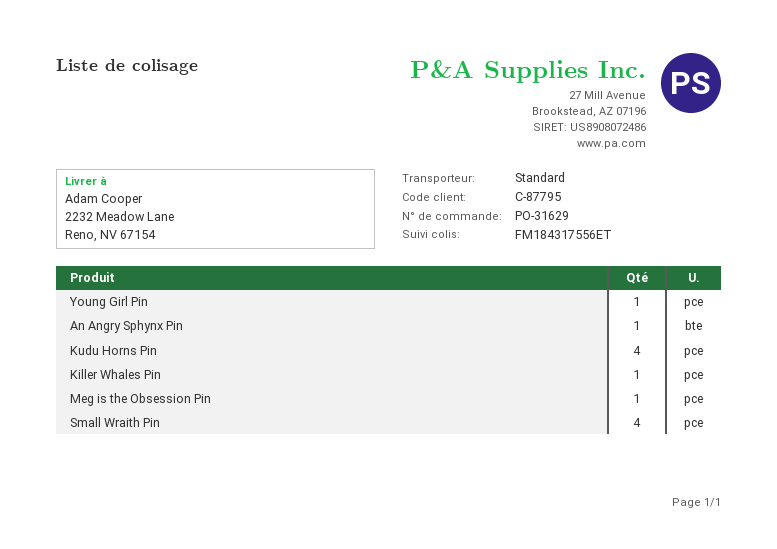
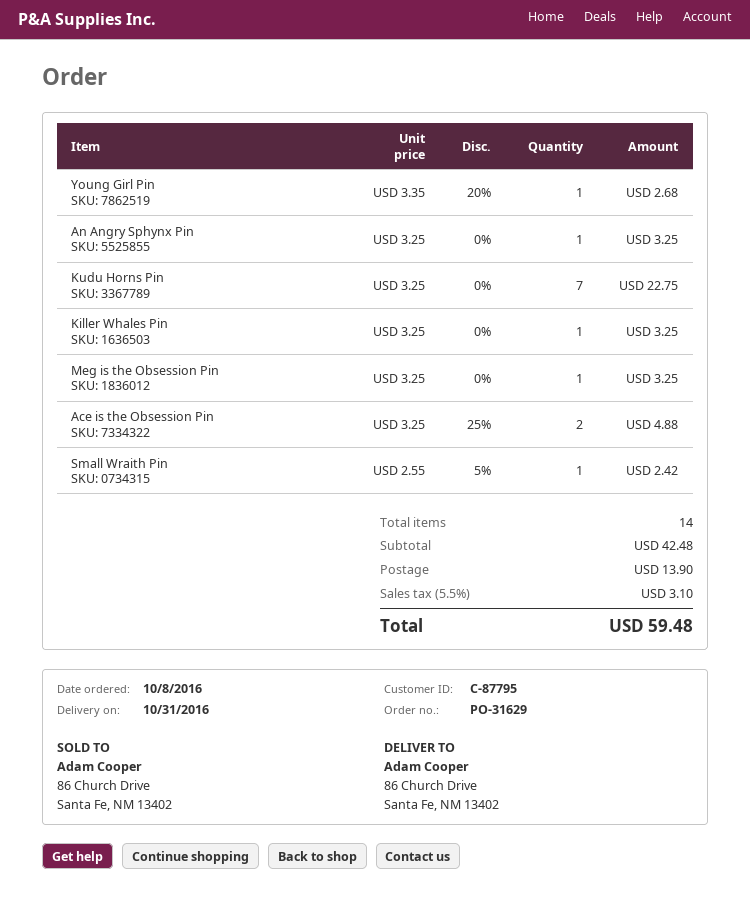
ship to: 2232 Meadow Lane, Reno, NV 67154 -> 86 Church Drive, Santa Fe, NM 13402
Kudu Horns Pin: 4 -> 7
Small Wraith Pin: 4 -> 1
Ace is the Obsession Pin: none -> 2

